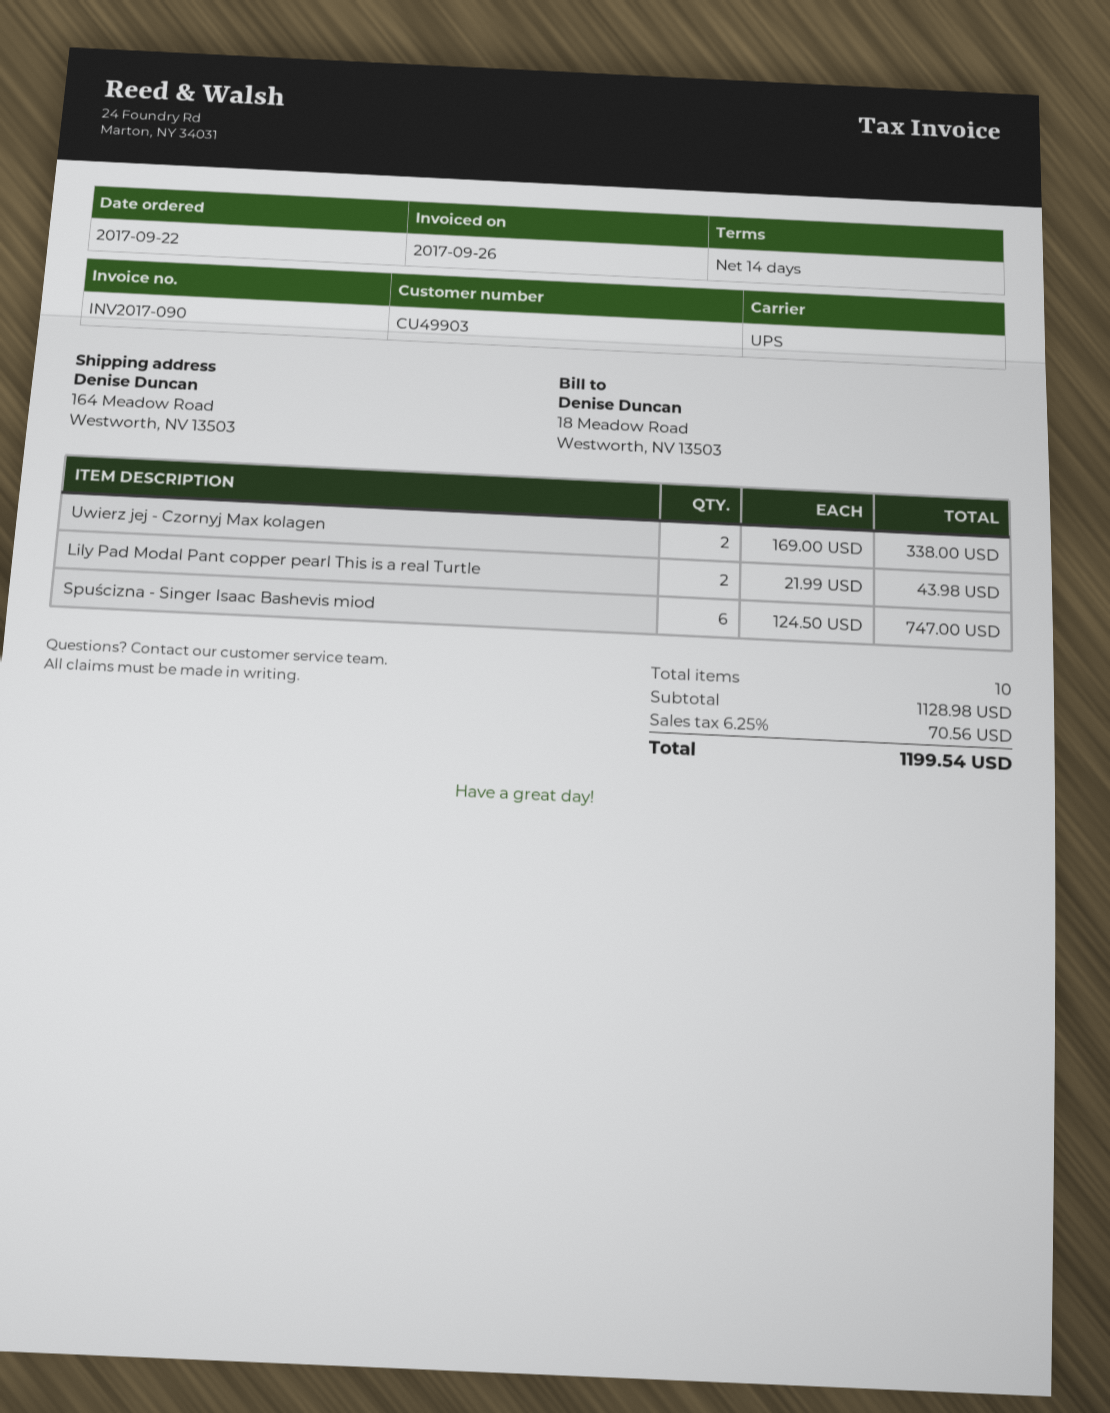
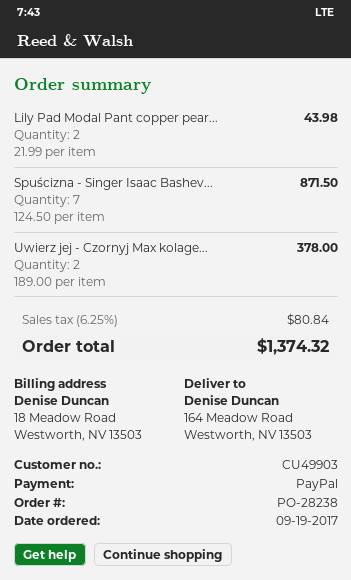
order date: 2017-09-22 -> 2017-09-19
Uwierz jej - Czornyj Max kolagen: 2 x 169.00 = 338.00 -> 2 x 189.00 = 378.00
Spuścizna - Singer Isaac Bashevis miod: 6 x 124.50 = 747.00 -> 7 x 124.50 = 871.50
tax: 6.25% = 70.56 -> 6.25% = 80.84
total: 1199.54 -> 1374.32

